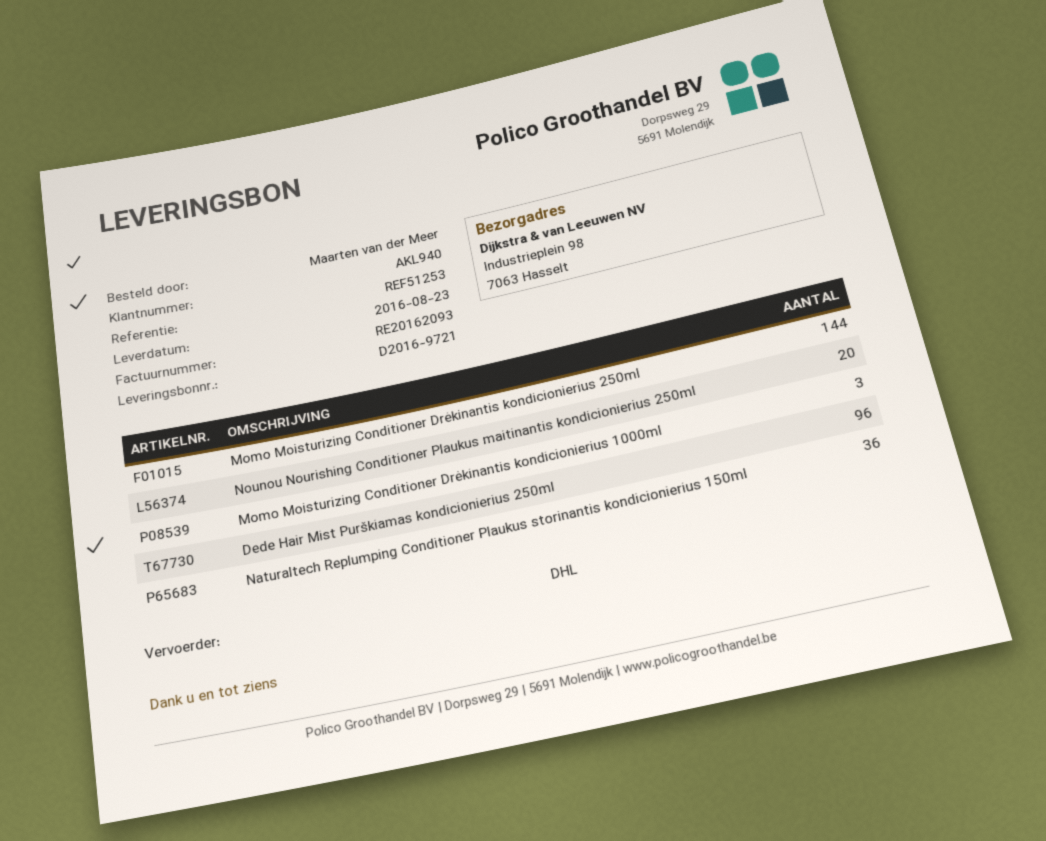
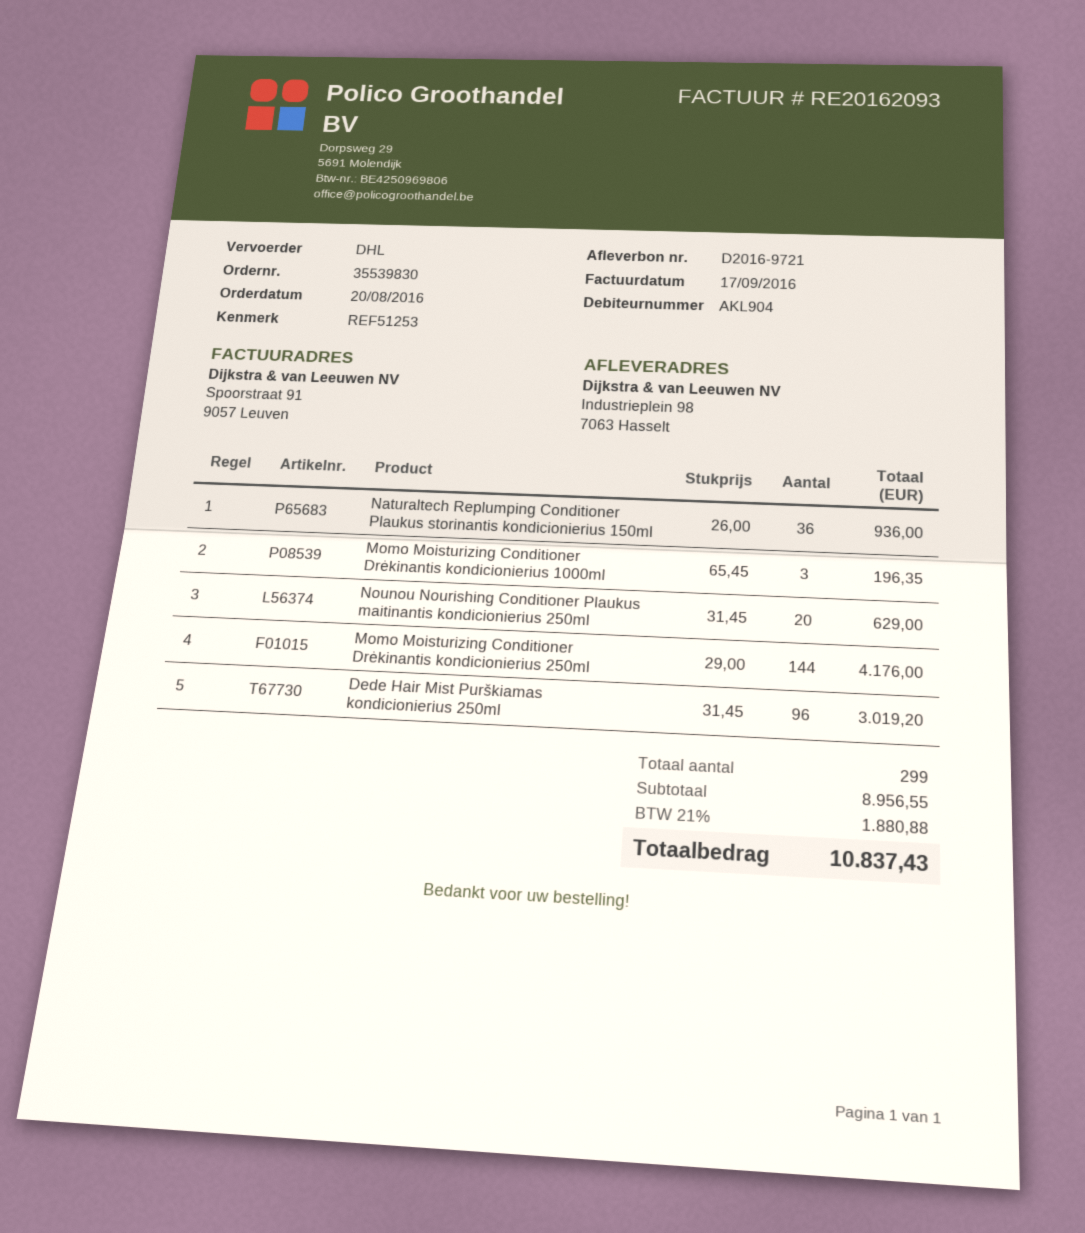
customer number: AKL940 -> AKL904

